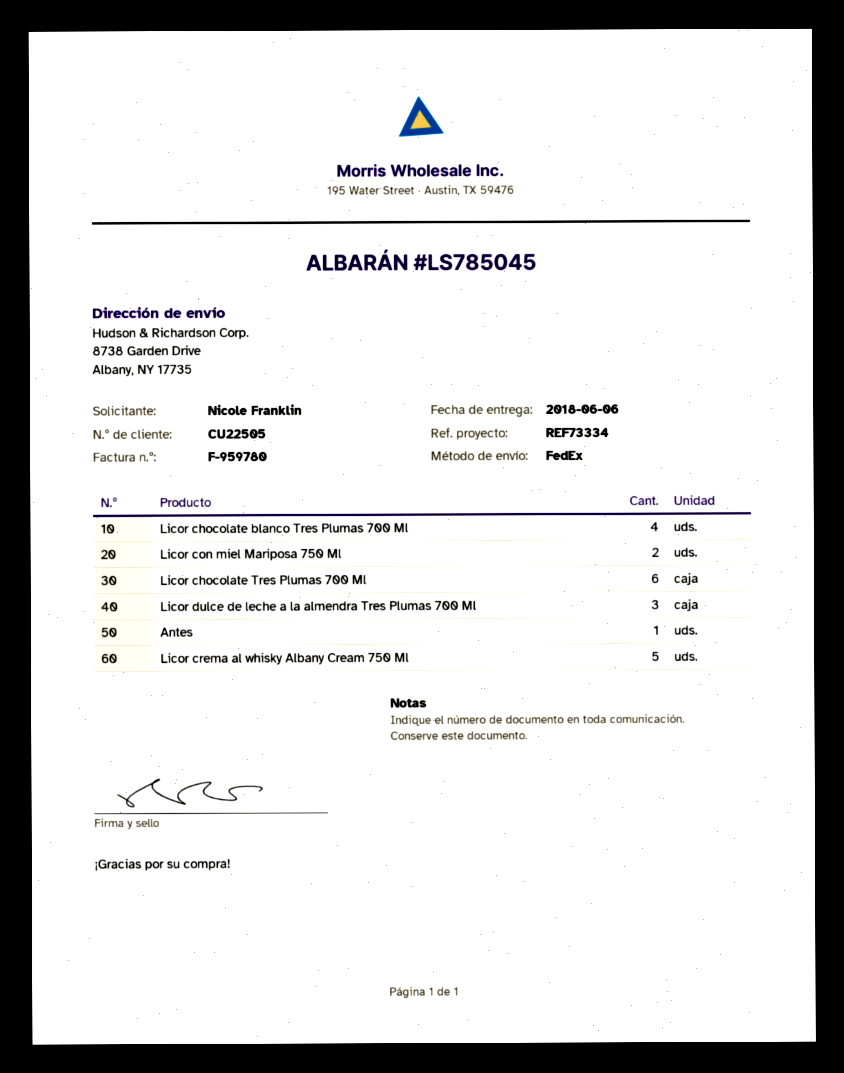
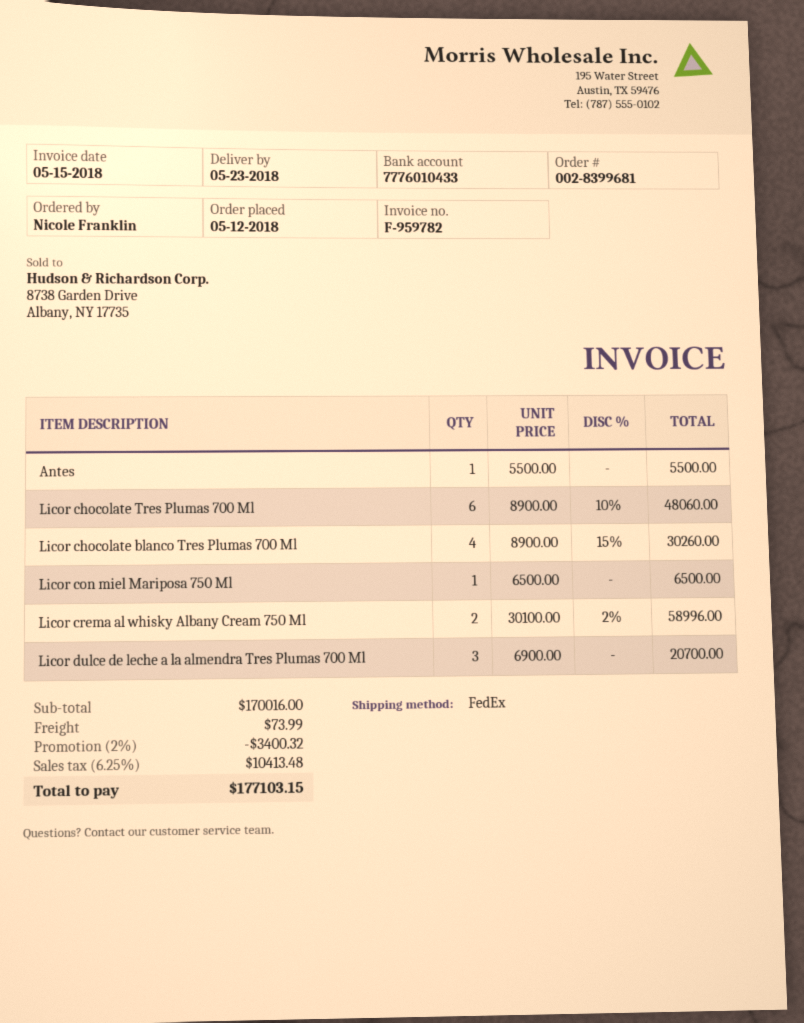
delivery date: 2018-06-06 -> 2018-05-23
invoice number: F-959780 -> F-959782
Licor con miel Mariposa 750 Ml: 2 -> 1
Licor crema al whisky Albany Cream 750 Ml: 5 -> 2

